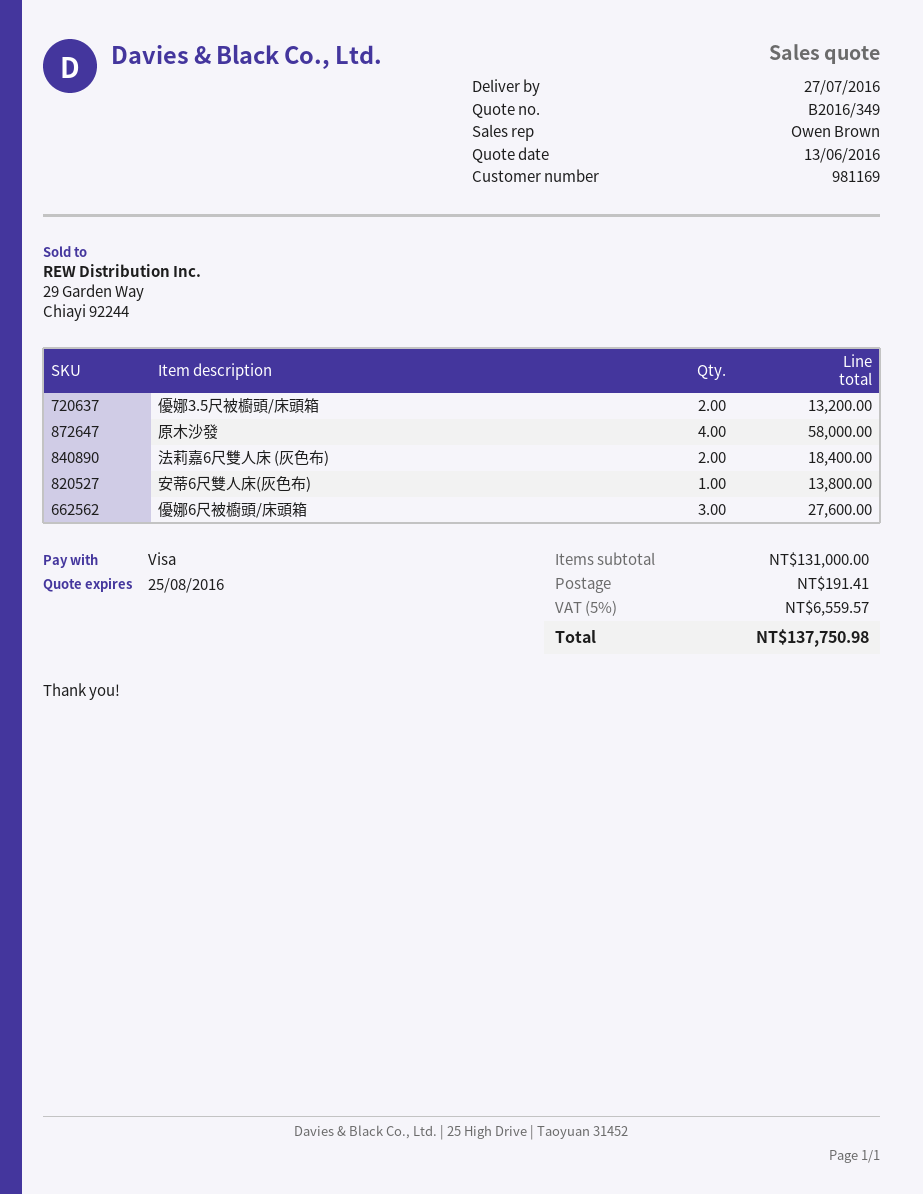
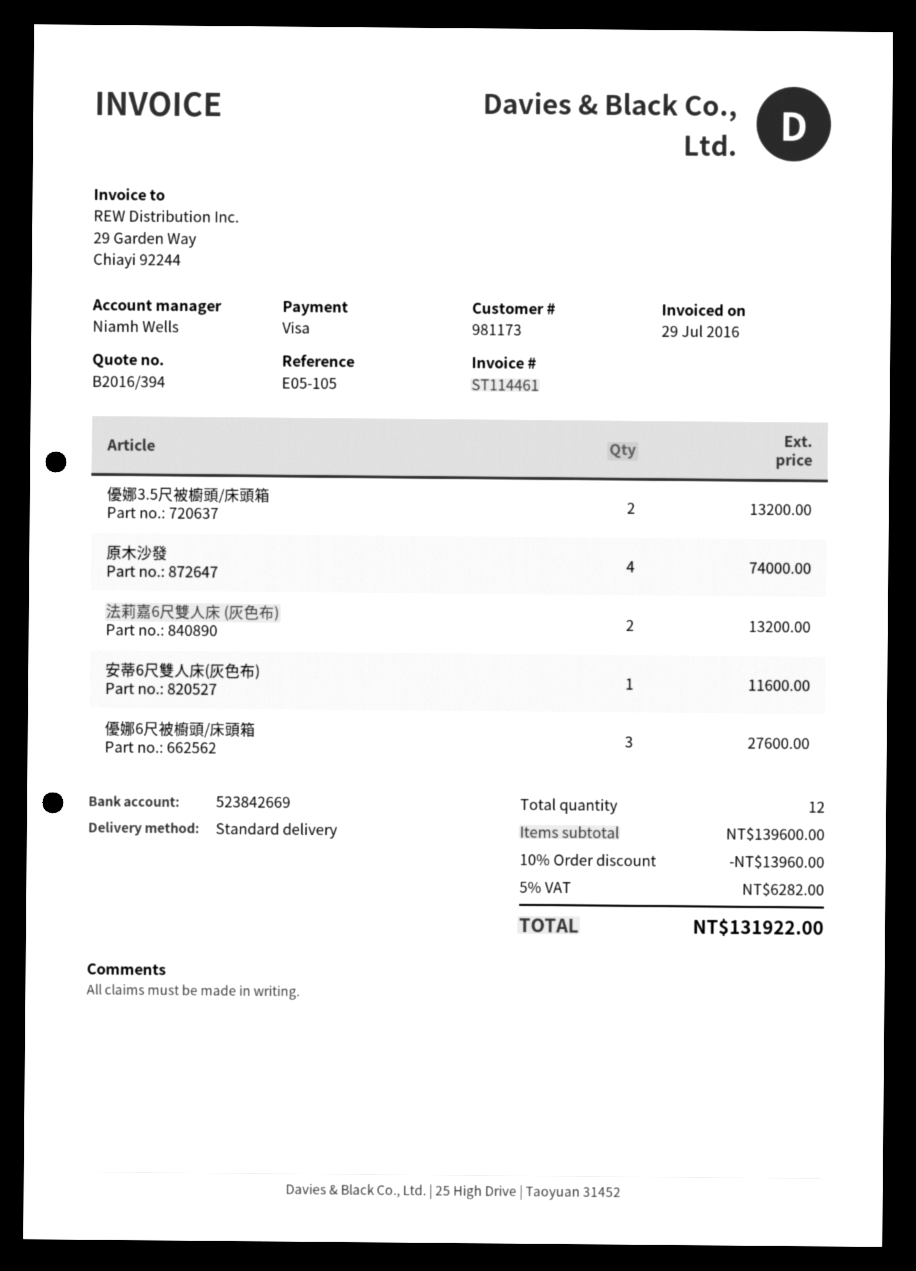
quote number: B2016/349 -> B2016/394
customer number: 981169 -> 981173
sales rep: Owen Brown -> Niamh Wells
原木沙發: 4 for 58000.00 -> 4 for 74000.00
法莉嘉6尺雙人床 (灰色布): 2 for 18400.00 -> 2 for 13200.00
安蒂6尺雙人床(灰色布): 1 for 13800.00 -> 1 for 11600.00
subtotal: 131000.00 -> 139600.00
discount: none -> 10% = 13960.00
shipping: 191.41 -> none
tax: 5% = 6559.57 -> 5% = 6282.00
total: 137750.98 -> 131922.00

